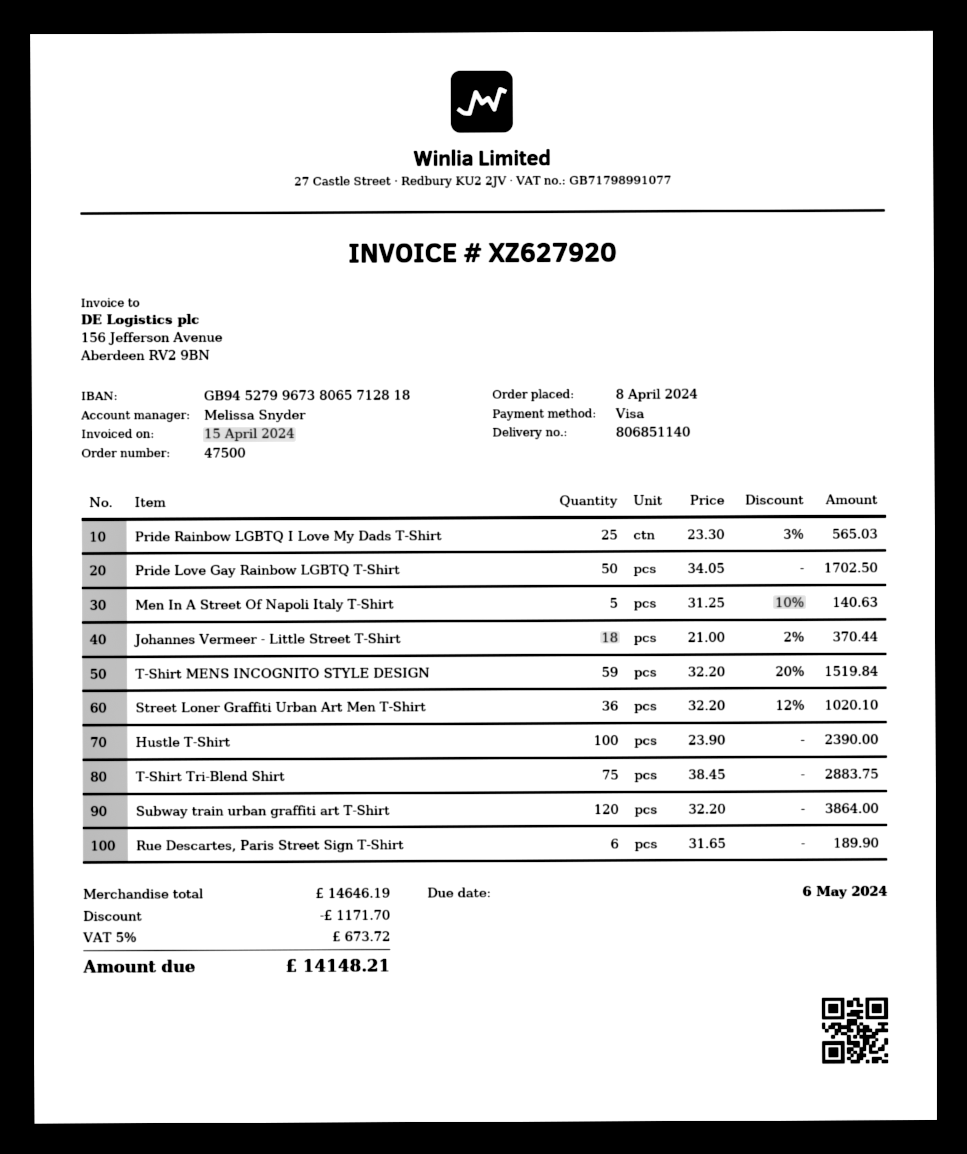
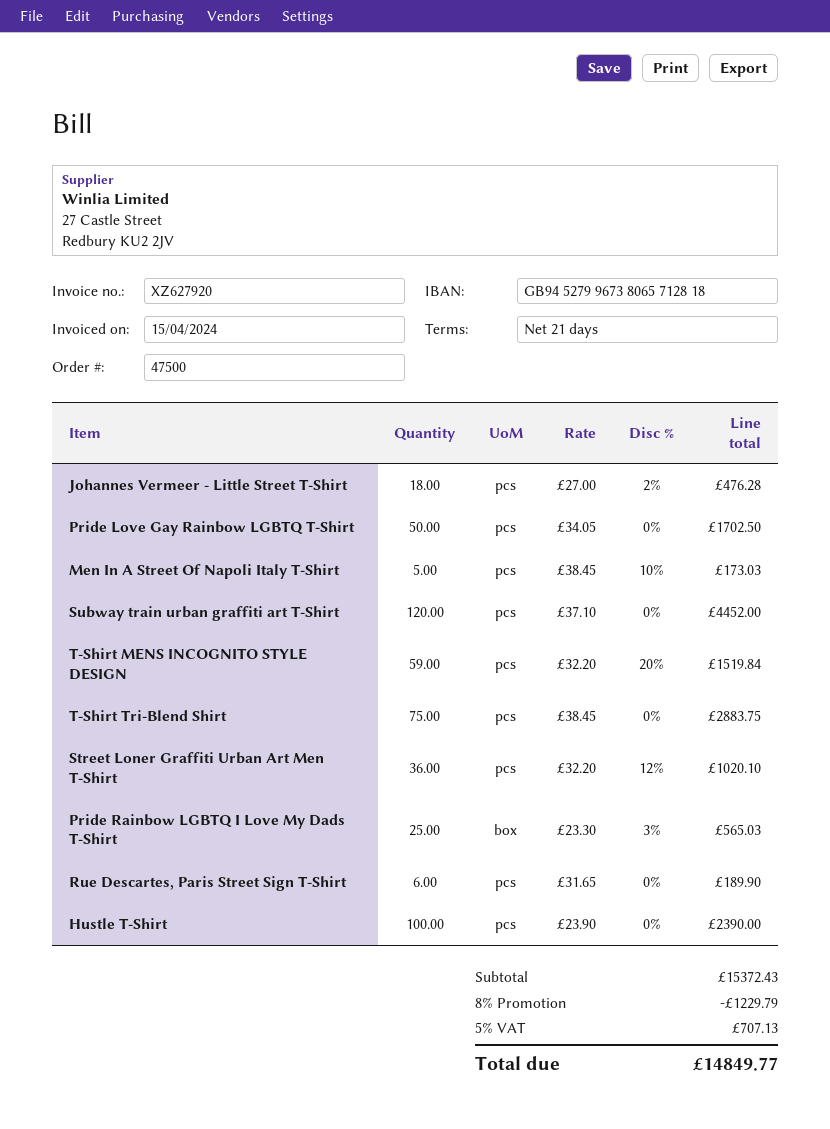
Men In A Street Of Napoli Italy T-Shirt: 5 x 31.25 - 10% = 140.63 -> 5 x 38.45 - 10% = 173.03
Johannes Vermeer - Little Street T-Shirt: 18 x 21.00 - 2% = 370.44 -> 18 x 27.00 - 2% = 476.28
Subway train urban graffiti art T-Shirt: 120 x 32.20 = 3864.00 -> 120 x 37.10 = 4452.00
subtotal: 14646.19 -> 15372.43
discount: 1171.70 -> 1229.79
tax: 5% = 673.72 -> 5% = 707.13
total: 14148.21 -> 14849.77

